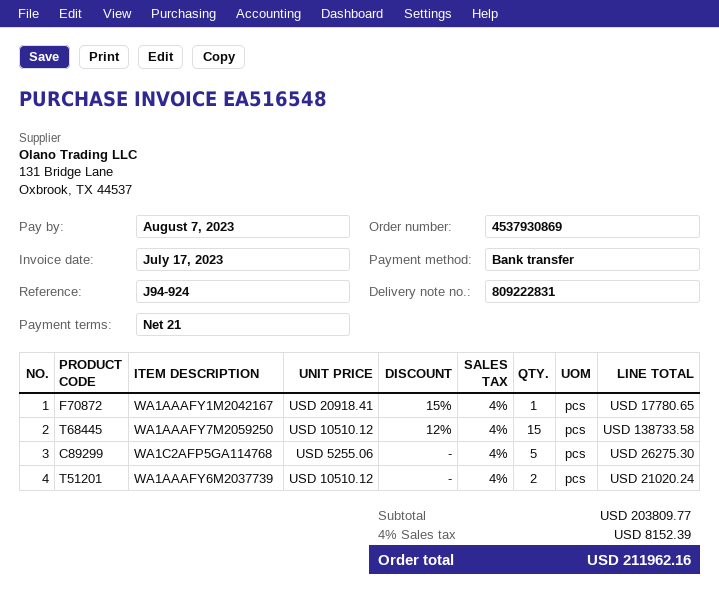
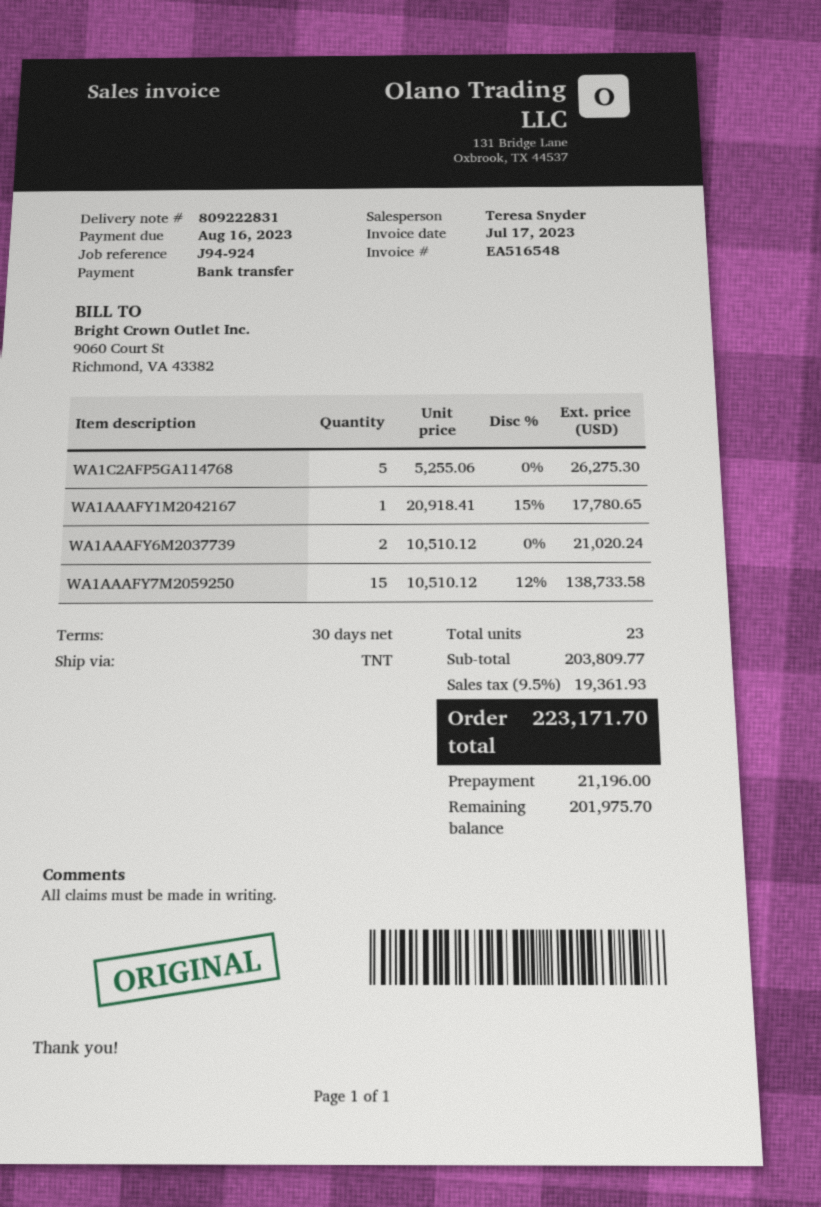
payment terms: 21 days -> 30 days
due date: 2023-08-07 -> 2023-08-16
tax: 4% = 8152.39 -> 9.5% = 19361.93
total: 211962.16 -> 223171.70

